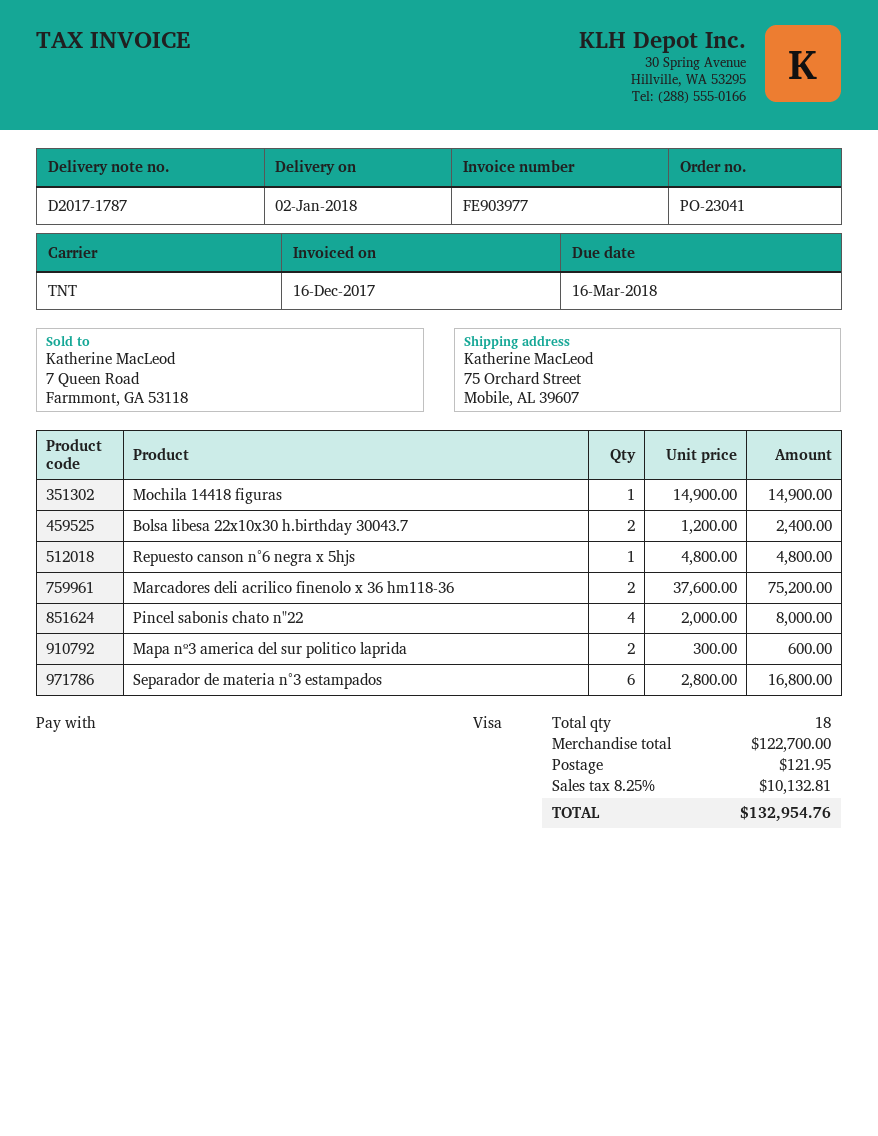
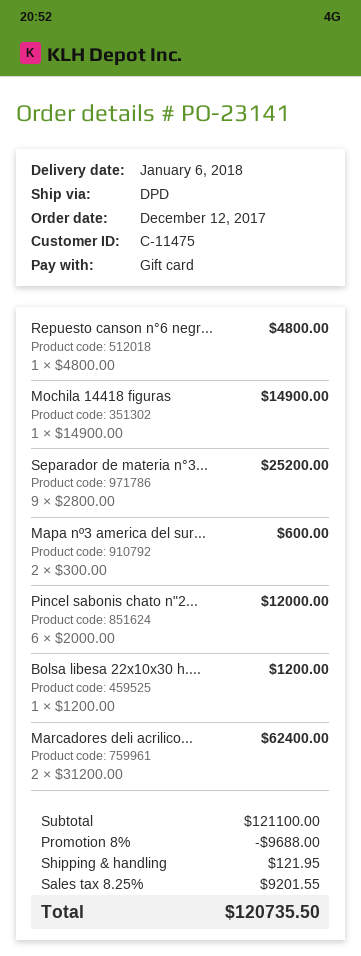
order number: PO-23041 -> PO-23141
delivery date: 2018-01-02 -> 2018-01-06
payment method: Visa -> gift card
shipping method: TNT -> DPD
Bolsa libesa 22x10x30 h.birthday 30043.7: 2 x 1200.00 = 2400.00 -> 1 x 1200.00 = 1200.00
Marcadores deli acrilico finenolo x 36 hm118-36: 2 x 37600.00 = 75200.00 -> 2 x 31200.00 = 62400.00
Pincel sabonis chato n"22: 4 x 2000.00 = 8000.00 -> 6 x 2000.00 = 12000.00
Separador de materia n°3 estampados: 6 x 2800.00 = 16800.00 -> 9 x 2800.00 = 25200.00
subtotal: 122700.00 -> 121100.00
discount: none -> 8% = 9688.00
tax: 8.25% = 10132.81 -> 8.25% = 9201.55
total: 132954.76 -> 120735.50

